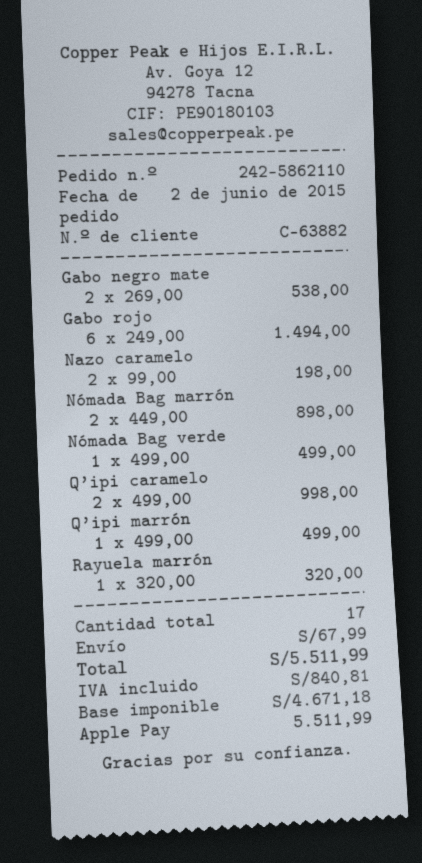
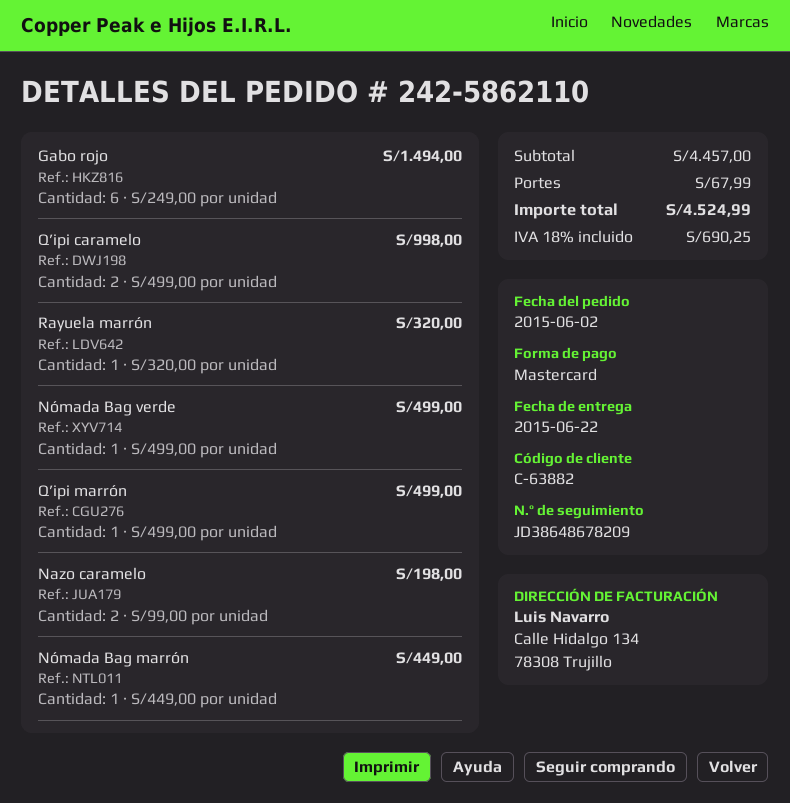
payment method: Apple Pay -> Mastercard
Gabo negro mate: 2 x 269.00 = 538.00 -> none
Nómada Bag marrón: 2 x 449.00 = 898.00 -> 1 x 449.00 = 449.00
tax: 840.81 -> 690.25
total: 5511.99 -> 4524.99

